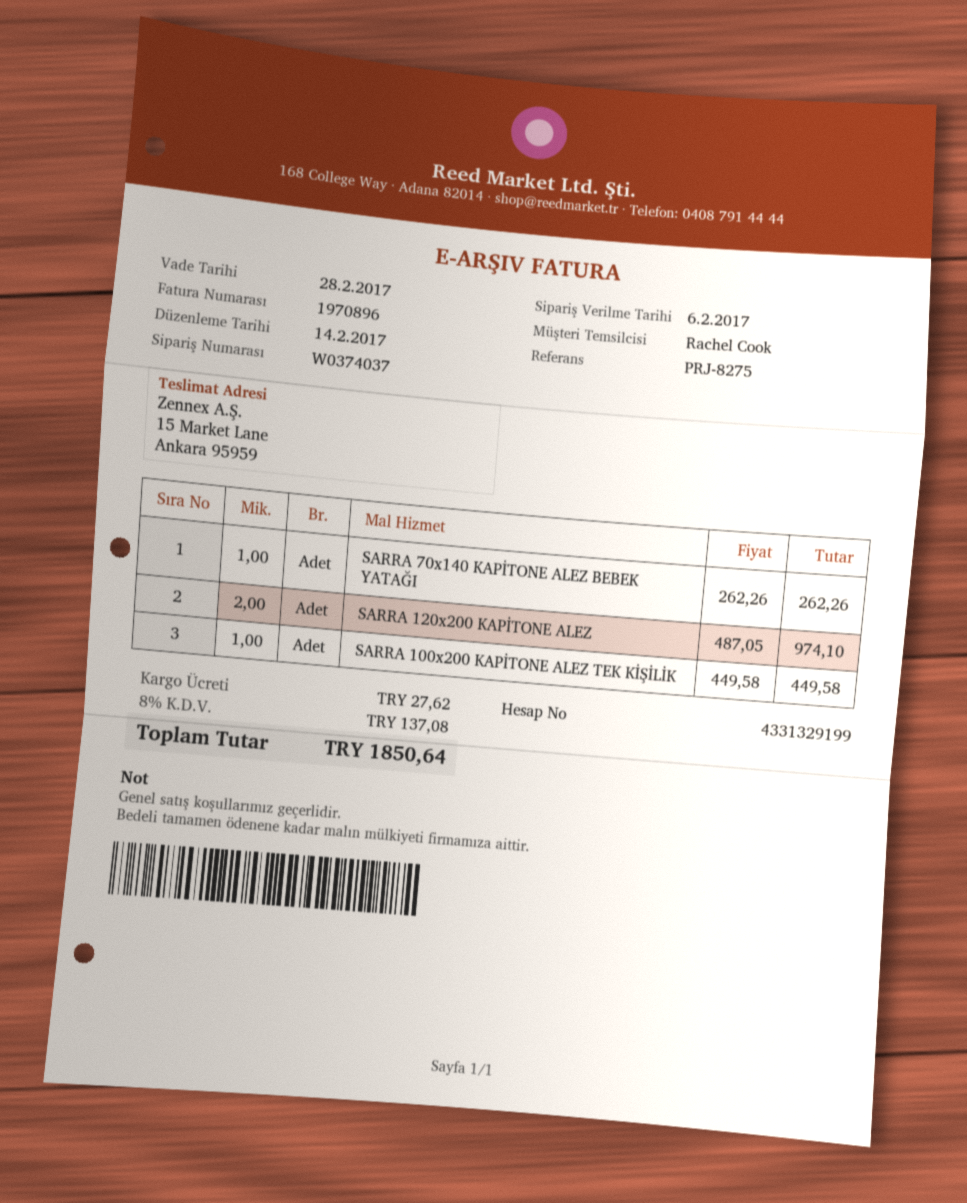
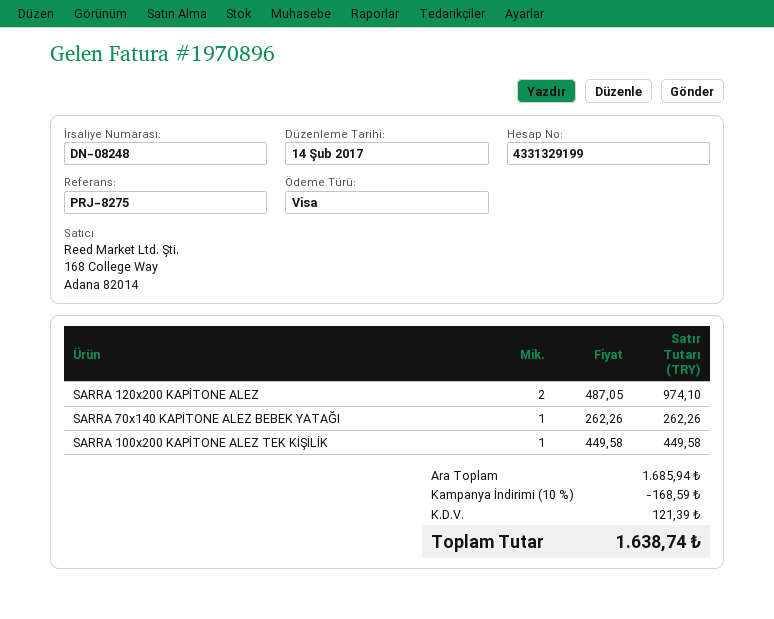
discount: none -> 10% = 168.59
shipping: 27.62 -> none
tax: 137.08 -> 121.39
total: 1850.64 -> 1638.74

